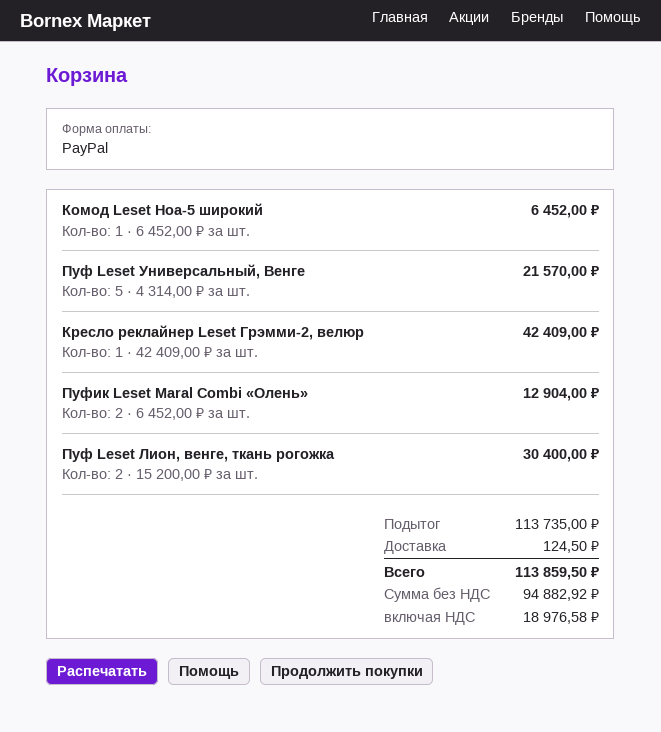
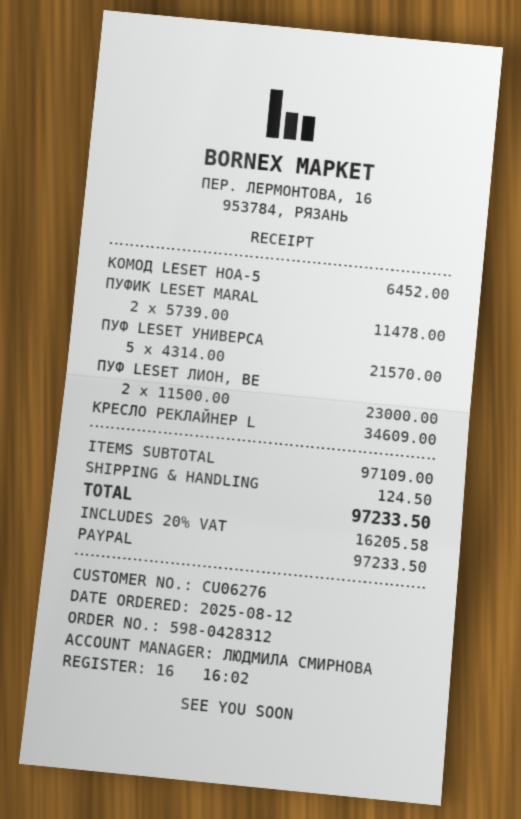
Кресло реклайнер Leset Грэмми-2, велюр: 1 x 42409.00 = 42409.00 -> 1 x 34609.00 = 34609.00
Пуфик Leset Maral Combi «Олень»: 2 x 6452.00 = 12904.00 -> 2 x 5739.00 = 11478.00
Пуф Leset Лион, венге, ткань рогожка: 2 x 15200.00 = 30400.00 -> 2 x 11500.00 = 23000.00
subtotal: 113735.00 -> 97109.00
tax: 18976.58 -> 16205.58
total: 113859.50 -> 97233.50

